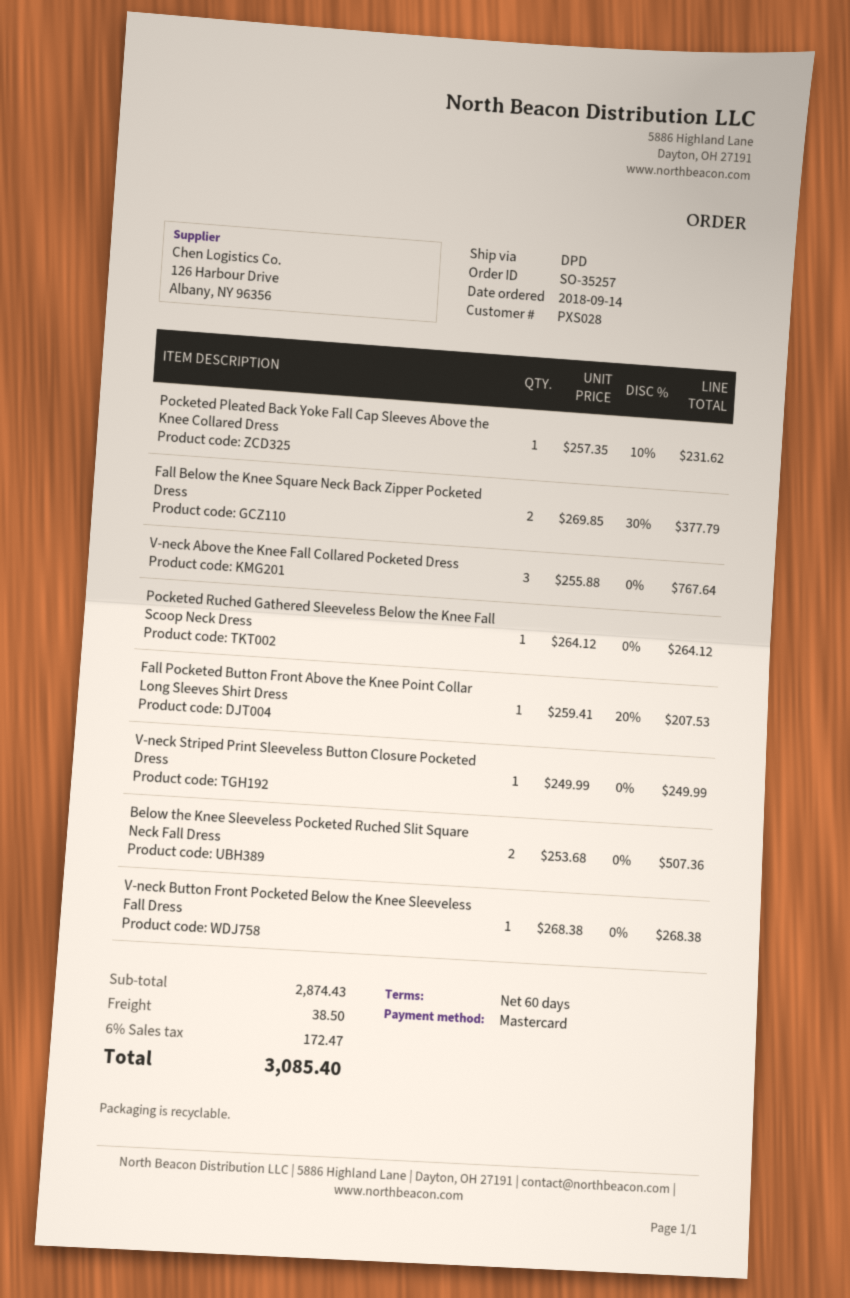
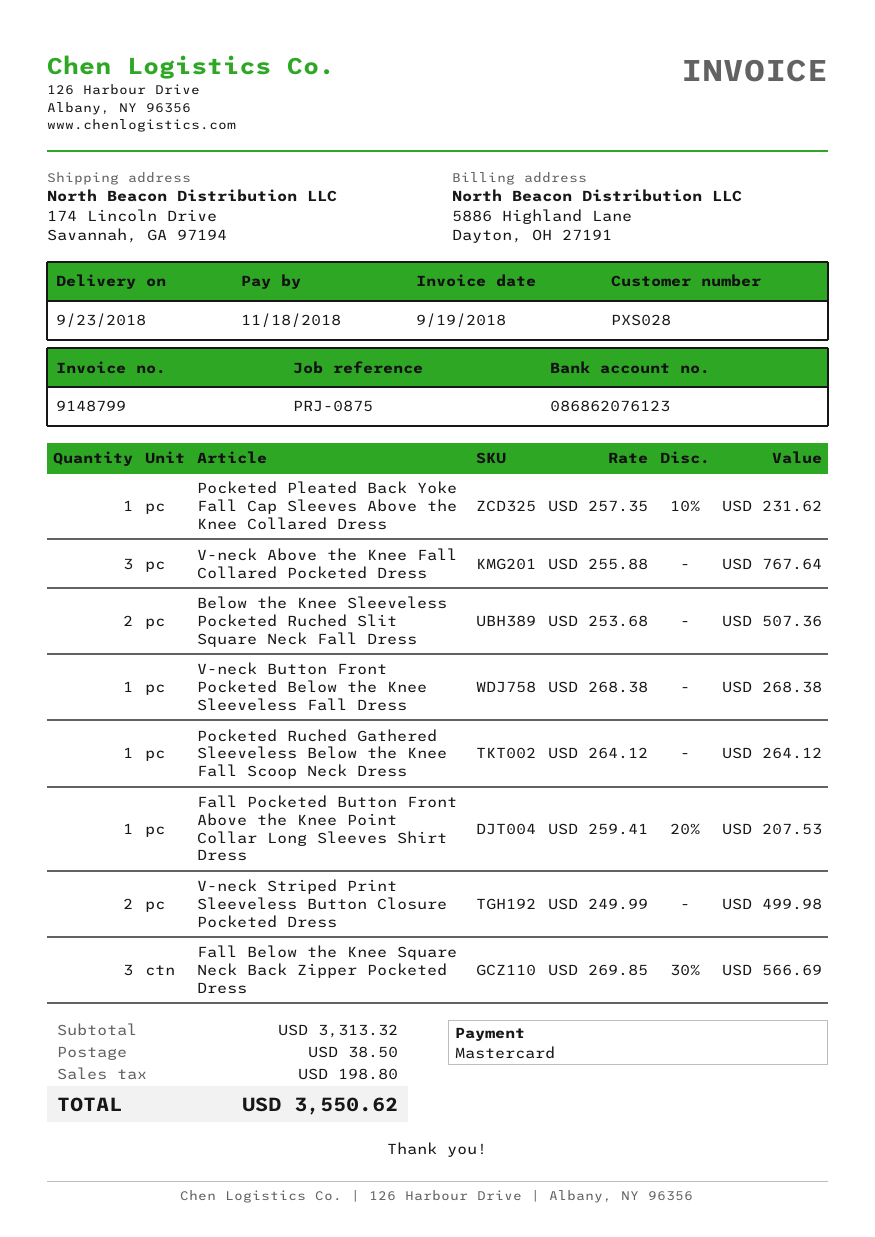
Fall Below the Knee Square Neck Back Zipper Pocketed Dress: 2 x 269.85 - 30% = 377.79 -> 3 x 269.85 - 30% = 566.69
V-neck Striped Print Sleeveless Button Closure Pocketed Dress: 1 x 249.99 = 249.99 -> 2 x 249.99 = 499.98
subtotal: 2874.43 -> 3313.32
tax: 172.47 -> 198.80
total: 3085.40 -> 3550.62

